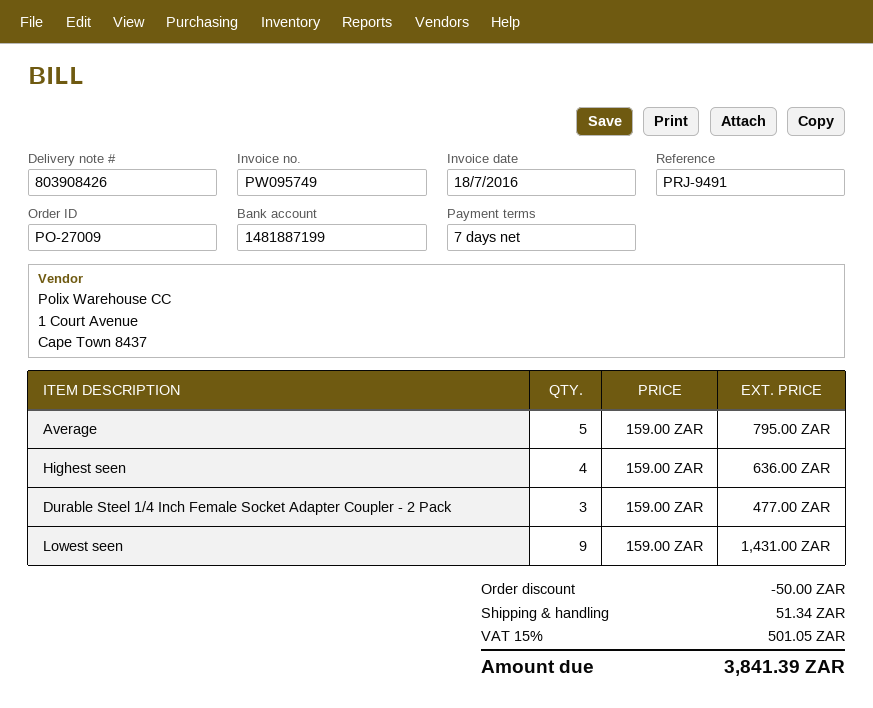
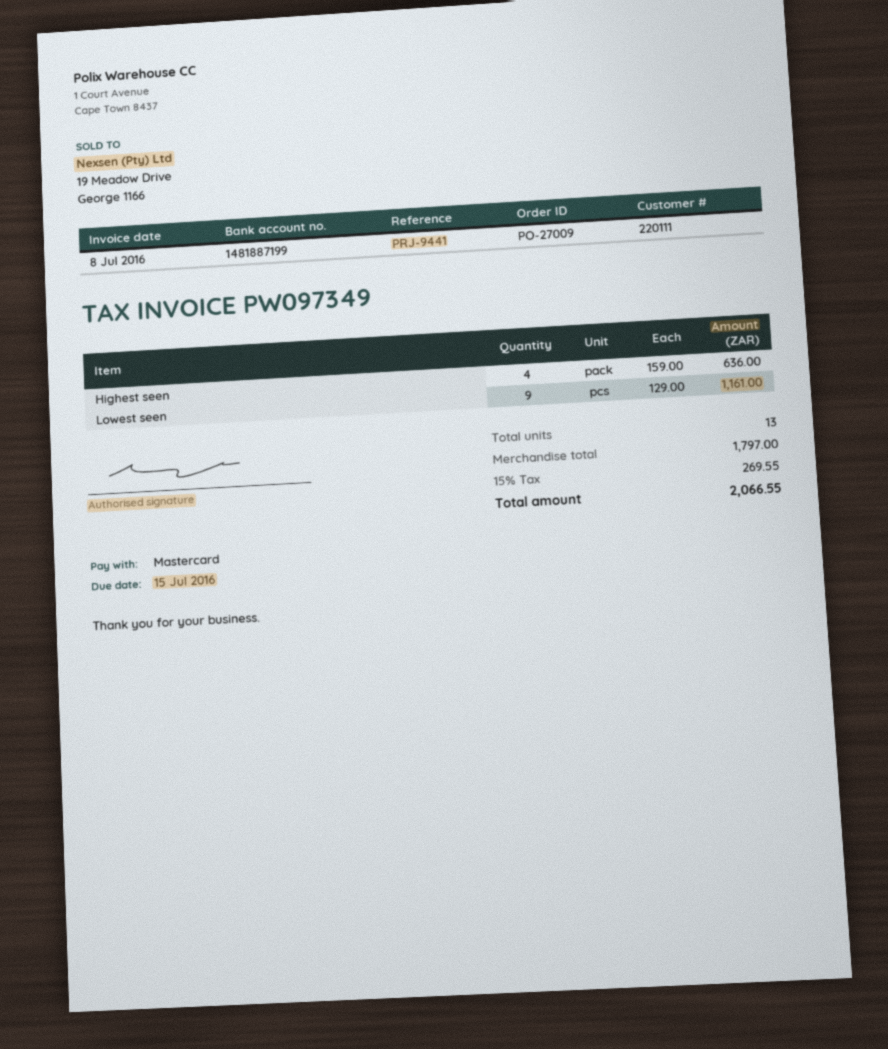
invoice number: PW095749 -> PW097349
invoice date: 2016-07-18 -> 2016-07-08
reference: PRJ-9491 -> PRJ-9441
Average: 5 x 159.00 = 795.00 -> none
Durable Steel 1/4 Inch Female Socket Adapter Coupler - 2 Pack: 3 x 159.00 = 477.00 -> none
Lowest seen: 9 x 159.00 = 1431.00 -> 9 x 129.00 = 1161.00
discount: 50.00 -> none
shipping: 51.34 -> none
tax: 15% = 501.05 -> 15% = 269.55
total: 3841.39 -> 2066.55

